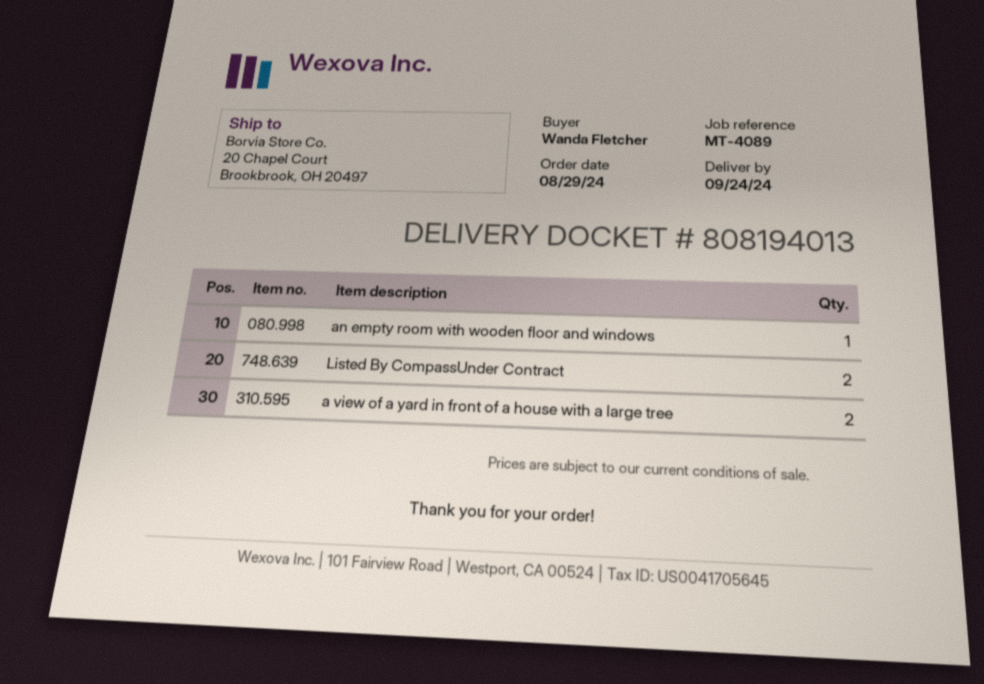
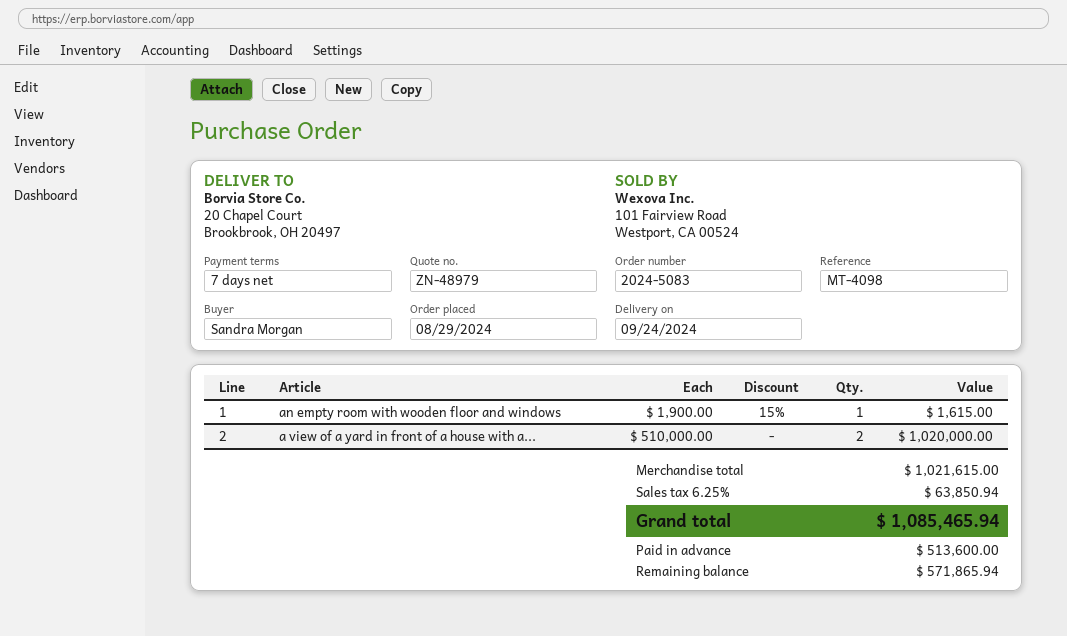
reference: MT-4089 -> MT-4098
ordered by: Wanda Fletcher -> Sandra Morgan
Listed By CompassUnder Contract: 2 -> none

